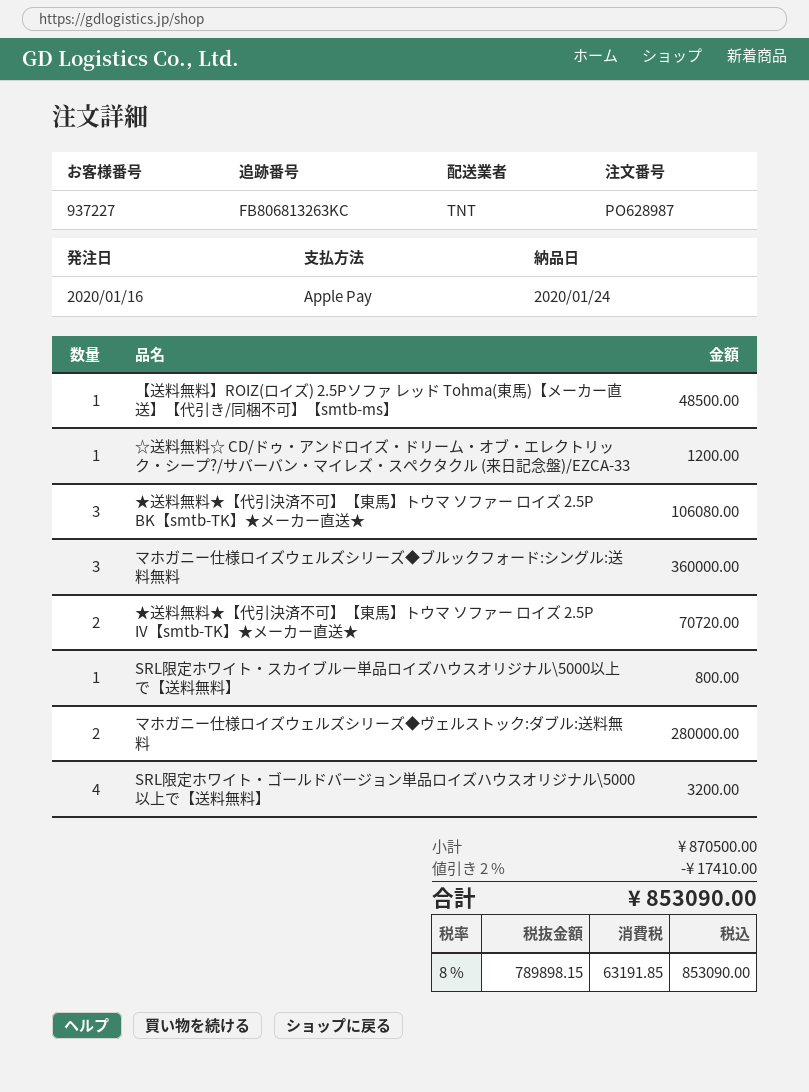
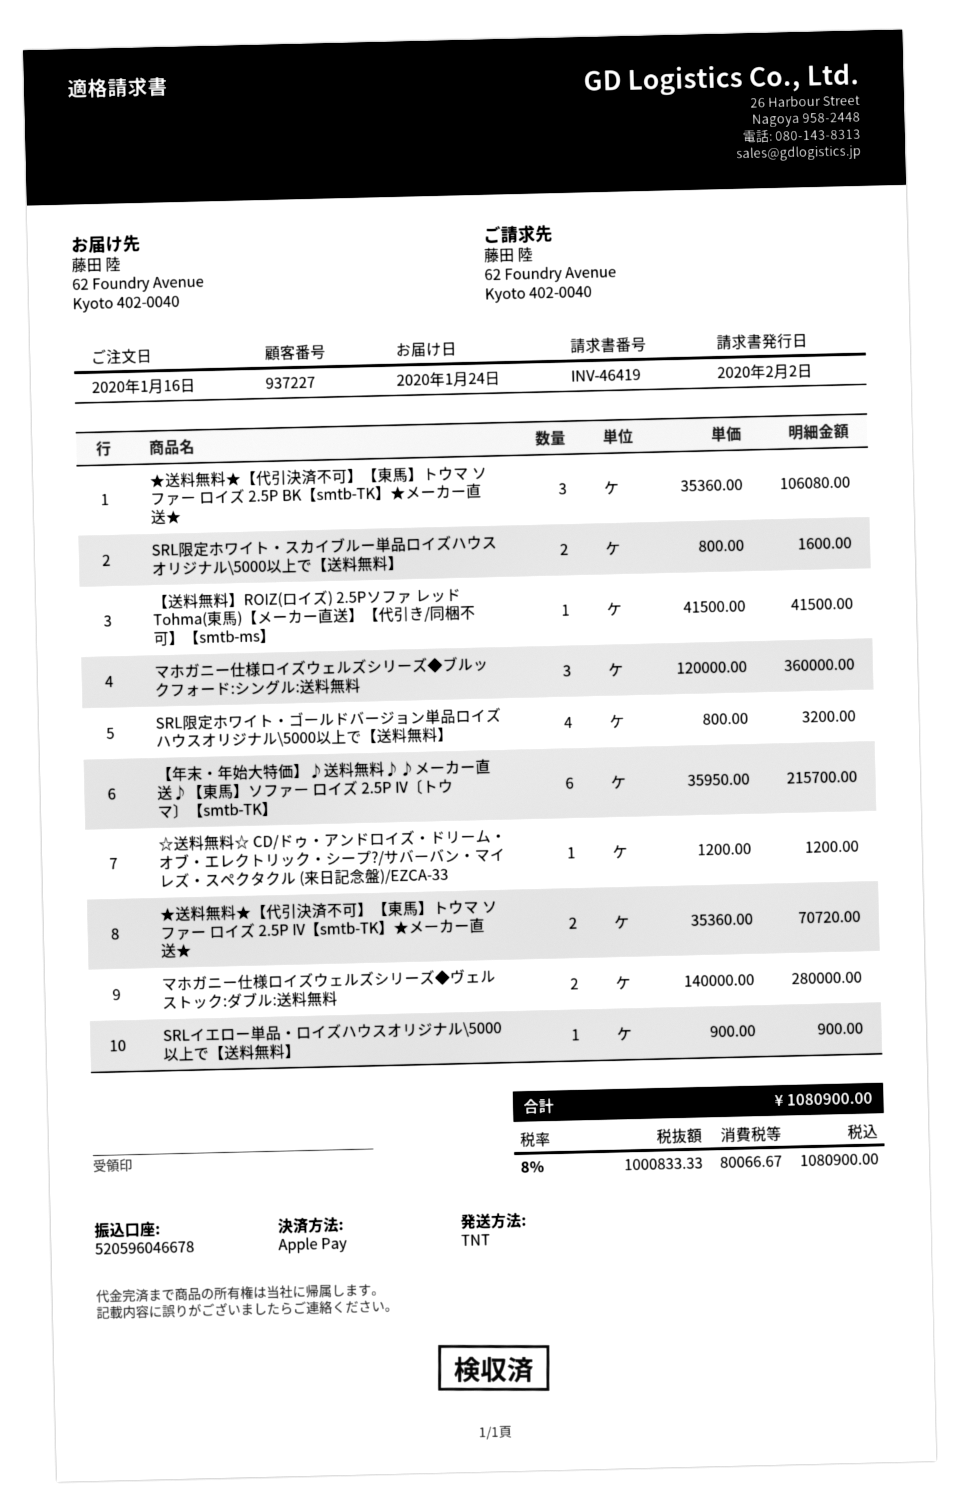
【送料無料】ROIZ(ロイズ) 2.5Pソファ レッド Tohma(東馬)【メーカー直送】【代引き/同梱不可】【smtb-ms】: 1 for 48500.00 -> 1 for 41500.00
SRL限定ホワイト・スカイブルー単品ロイズハウスオリジナル\5000以上で【送料無料】: 1 for 800.00 -> 2 for 1600.00
【年末・年始大特価】♪送料無料♪♪メーカー直送♪【東馬】ソファー ロイズ 2.5P IV〔トウマ〕【smtb-TK】: none -> 6 for 215700.00
SRLイエロー単品・ロイズハウスオリジナル\5000以上で【送料無料】: none -> 1 for 900.00
discount: 2% = 17410.00 -> none
net: 789898.15 -> 1000833.33
tax: 8% = 63191.85 -> 8% = 80066.67
total: 853090.00 -> 1080900.00

